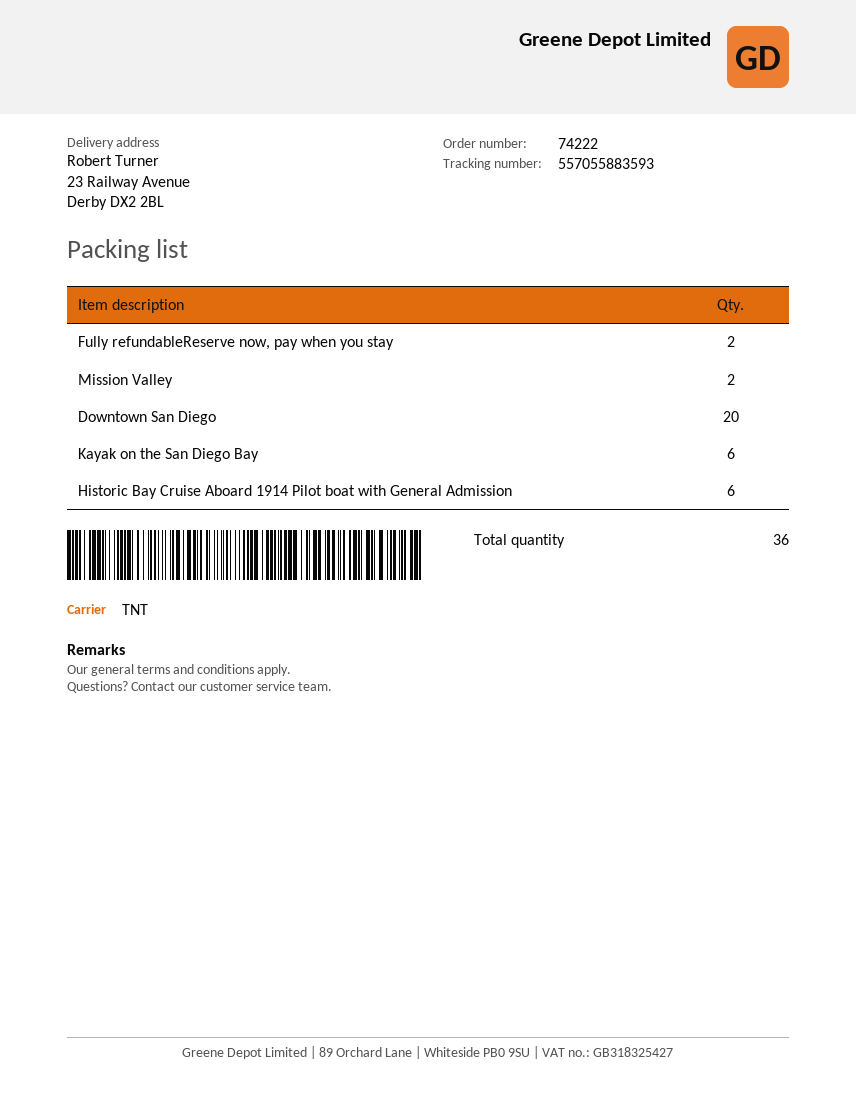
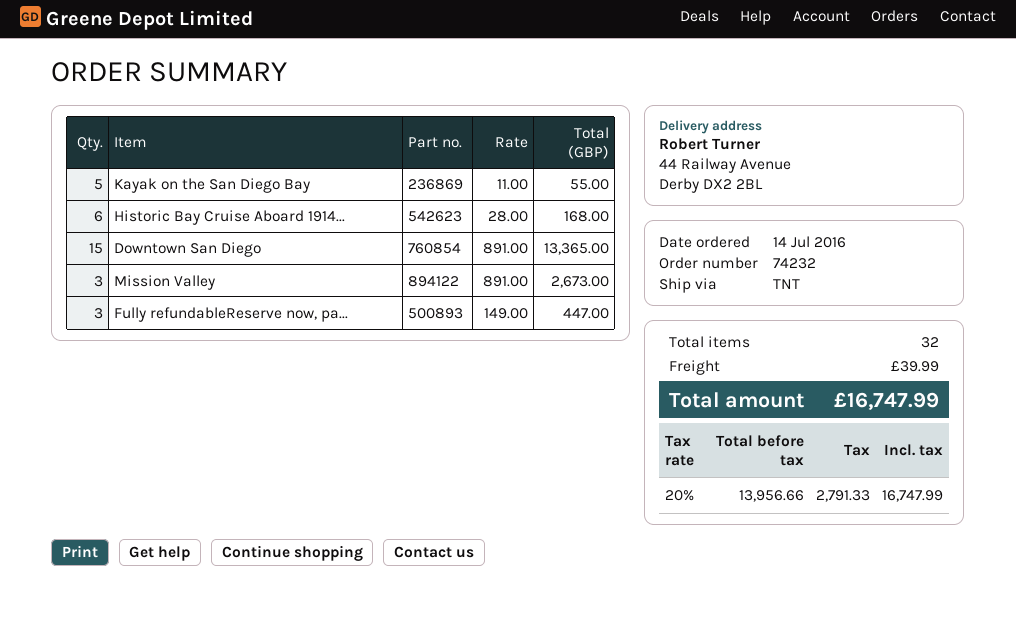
order number: 74222 -> 74232
ship to: 23 Railway Avenue, Derby DX2 2BL -> 44 Railway Avenue, Derby DX2 2BL
Fully refundableReserve now, pay when you stay: 2 -> 3
Mission Valley: 2 -> 3
Downtown San Diego: 20 -> 15
Kayak on the San Diego Bay: 6 -> 5
total quantity: 36 -> 32

